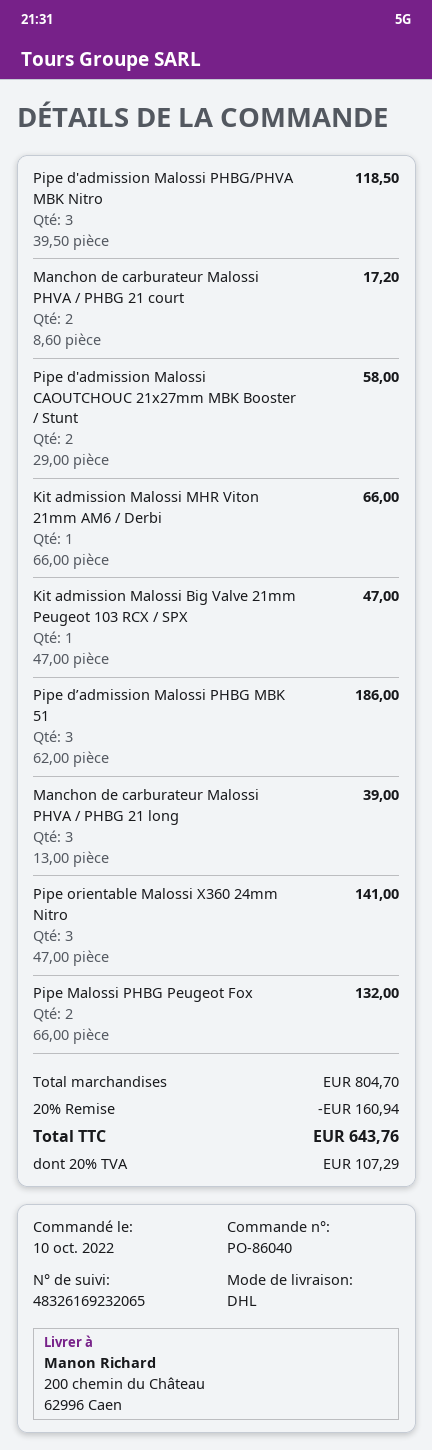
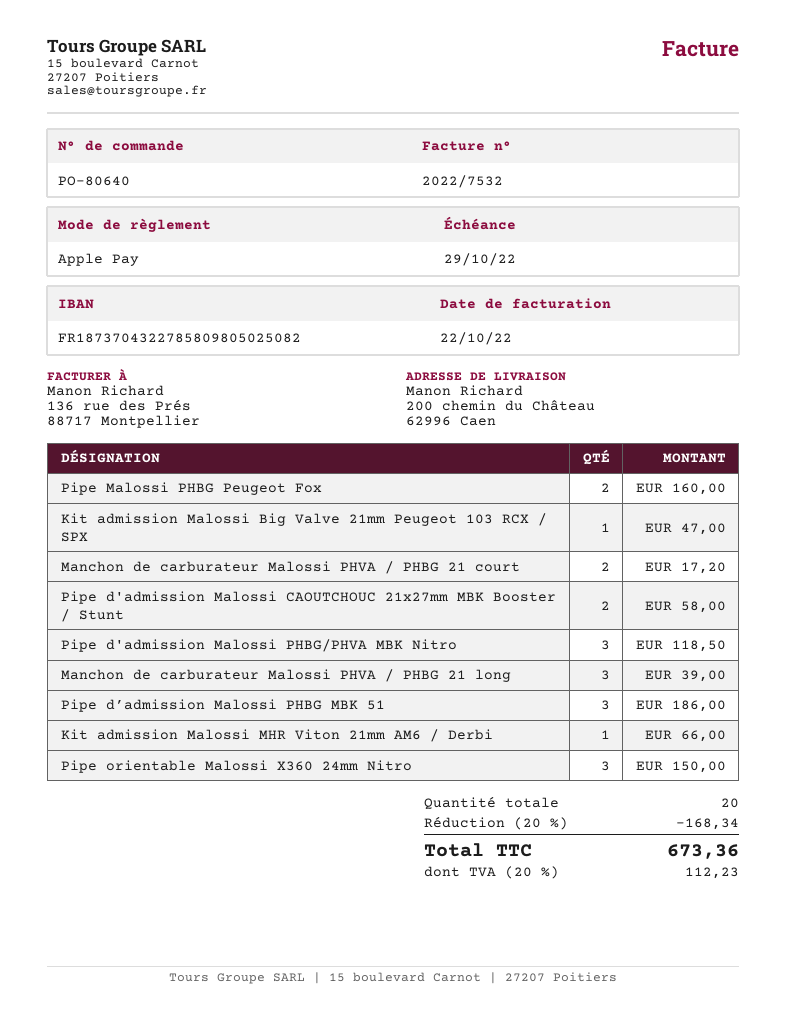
order number: PO-86040 -> PO-80640
Pipe orientable Malossi X360 24mm Nitro: 3 for 141.00 -> 3 for 150.00
Pipe Malossi PHBG Peugeot Fox: 2 for 132.00 -> 2 for 160.00
discount: 20% = 160.94 -> 20% = 168.34
tax: 20% = 107.29 -> 20% = 112.23
total: 643.76 -> 673.36

